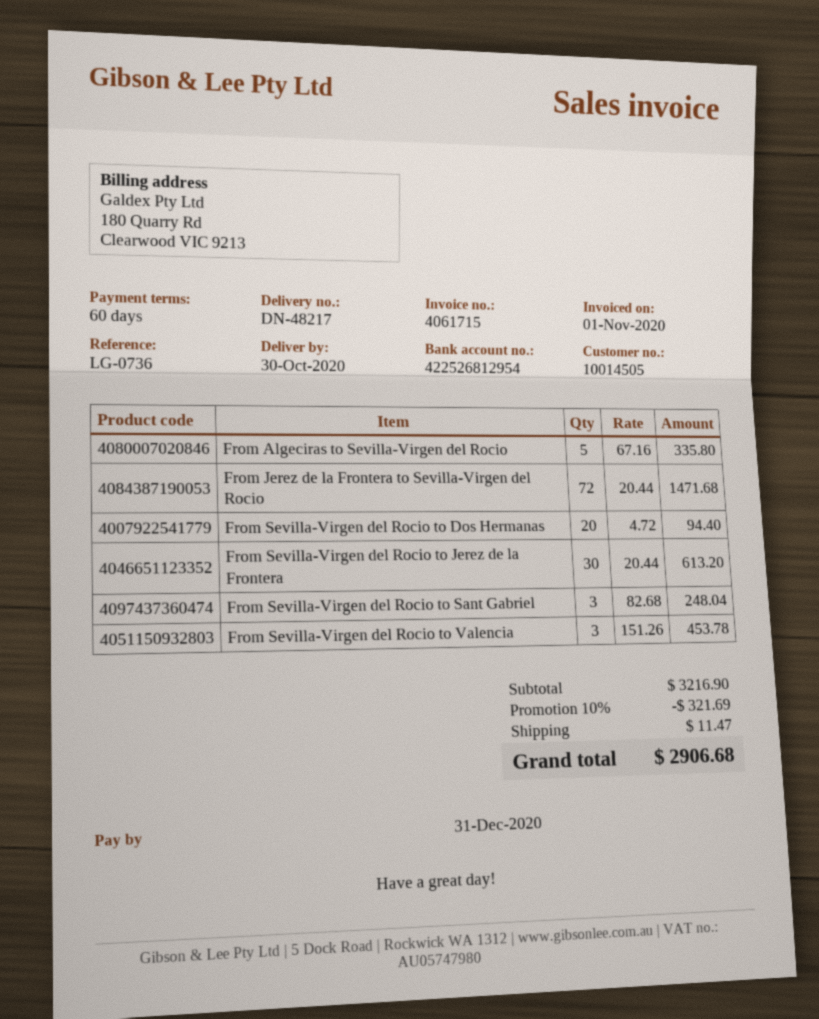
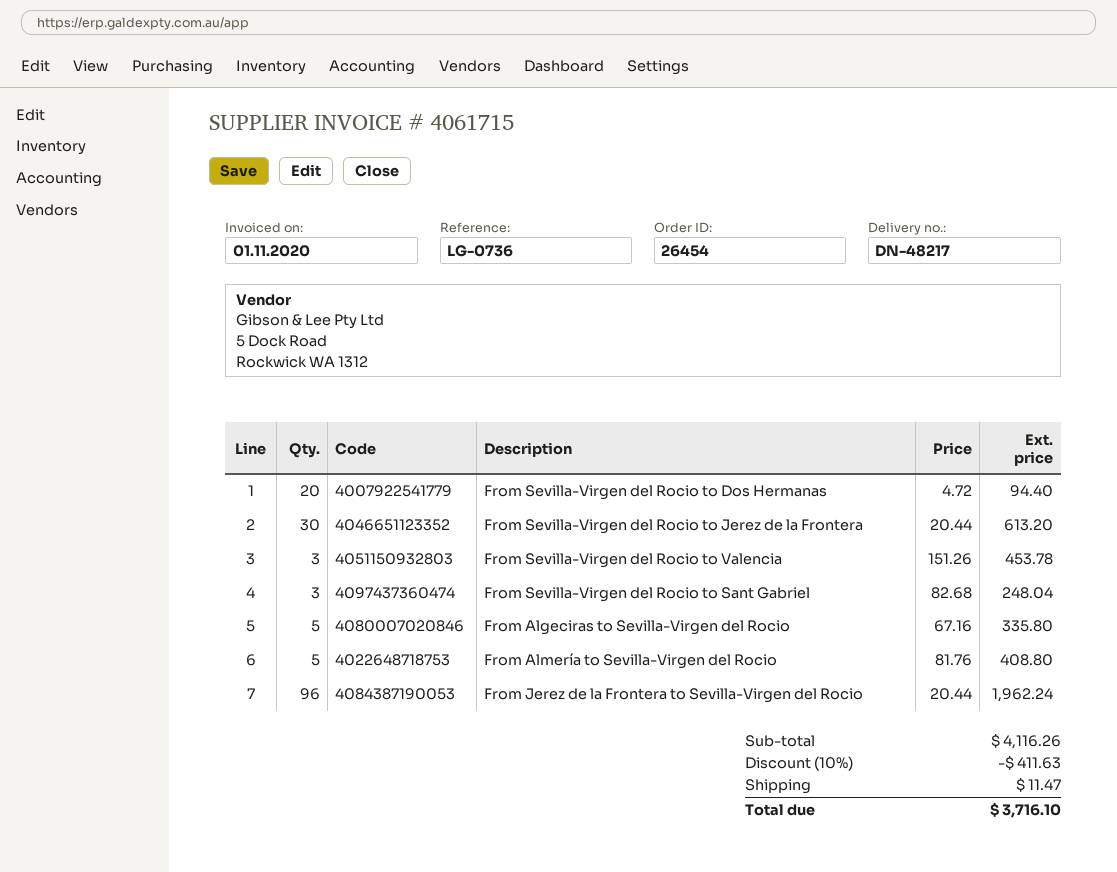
From Jerez de la Frontera to Sevilla-Virgen del Rocio: 72 x 20.44 = 1471.68 -> 96 x 20.44 = 1962.24
From Almería to Sevilla-Virgen del Rocio: none -> 5 x 81.76 = 408.80
subtotal: 3216.90 -> 4116.26
discount: 10% = 321.69 -> 10% = 411.63
total: 2906.68 -> 3716.10

